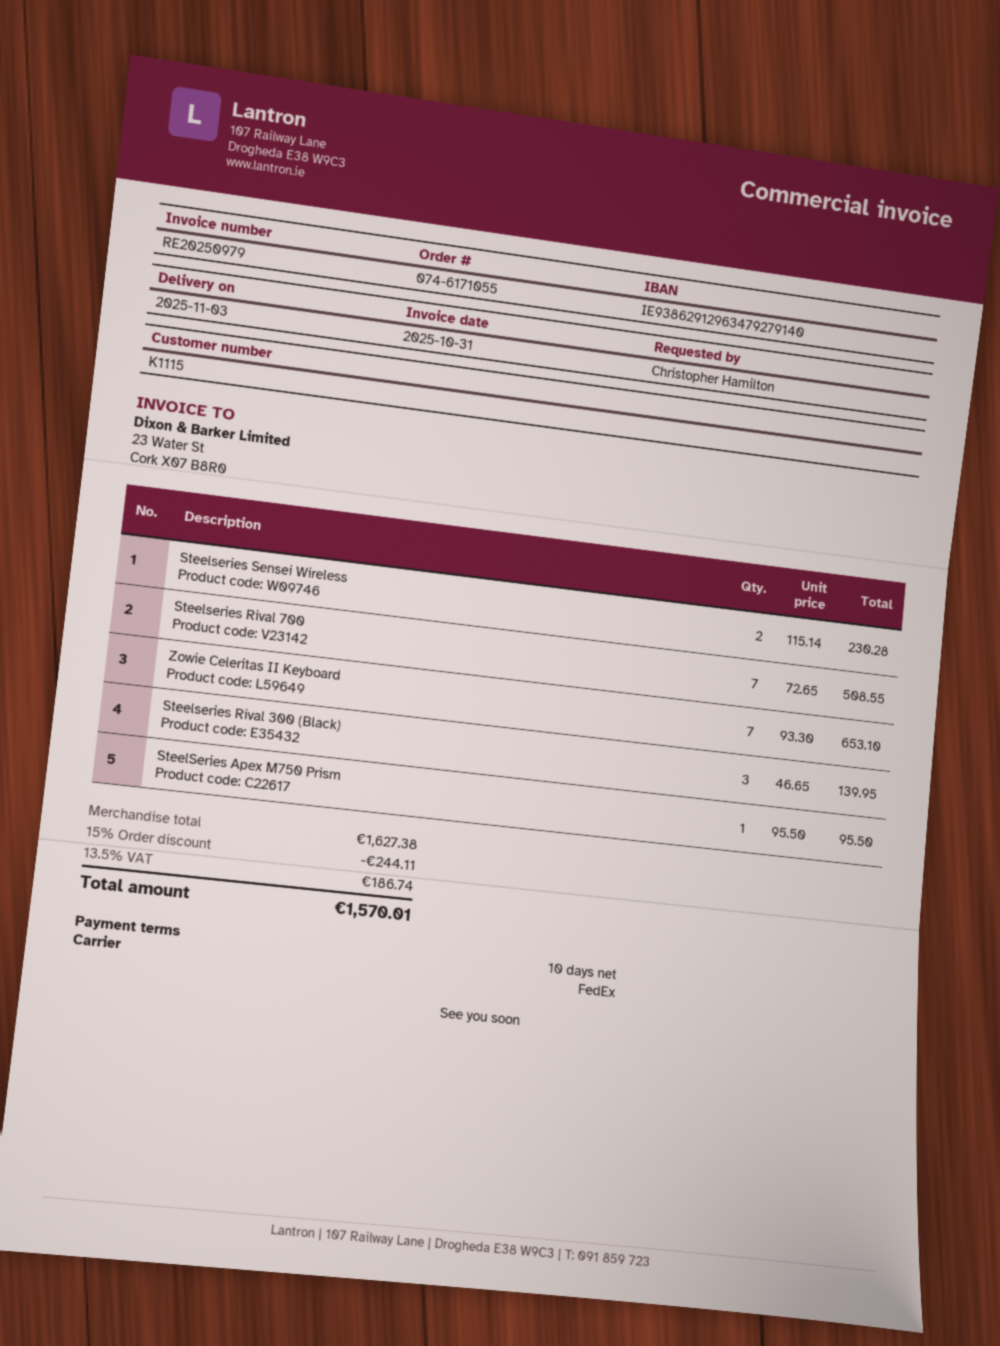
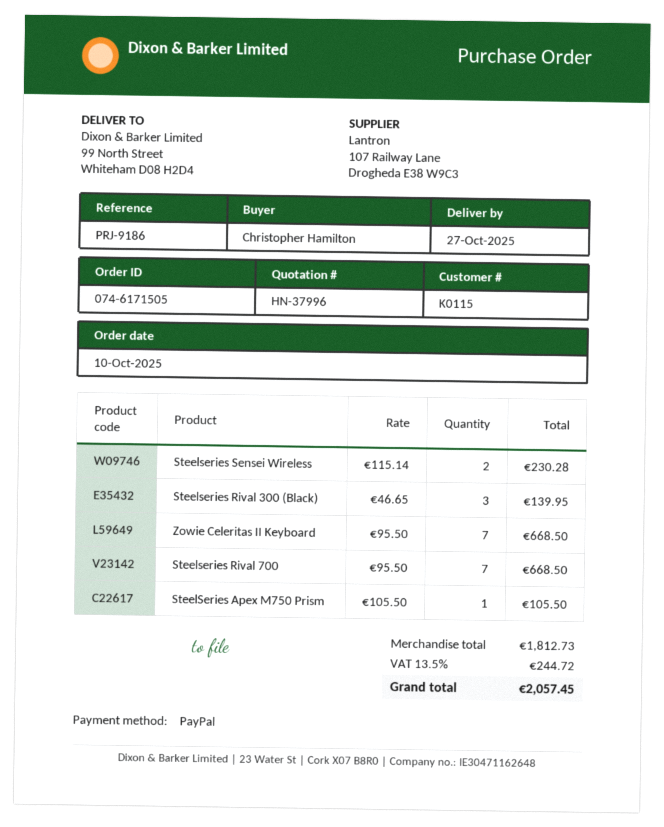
order number: 074-6171055 -> 074-6171505
delivery date: 2025-11-03 -> 2025-10-27
customer number: K1115 -> K0115
Steelseries Rival 700: 7 x 72.65 = 508.55 -> 7 x 95.50 = 668.50
Zowie Celeritas II Keyboard: 7 x 93.30 = 653.10 -> 7 x 95.50 = 668.50
SteelSeries Apex M750 Prism: 1 x 95.50 = 95.50 -> 1 x 105.50 = 105.50
subtotal: 1627.38 -> 1812.73
discount: 15% = 244.11 -> none
tax: 13.5% = 186.74 -> 13.5% = 244.72
total: 1570.01 -> 2057.45

